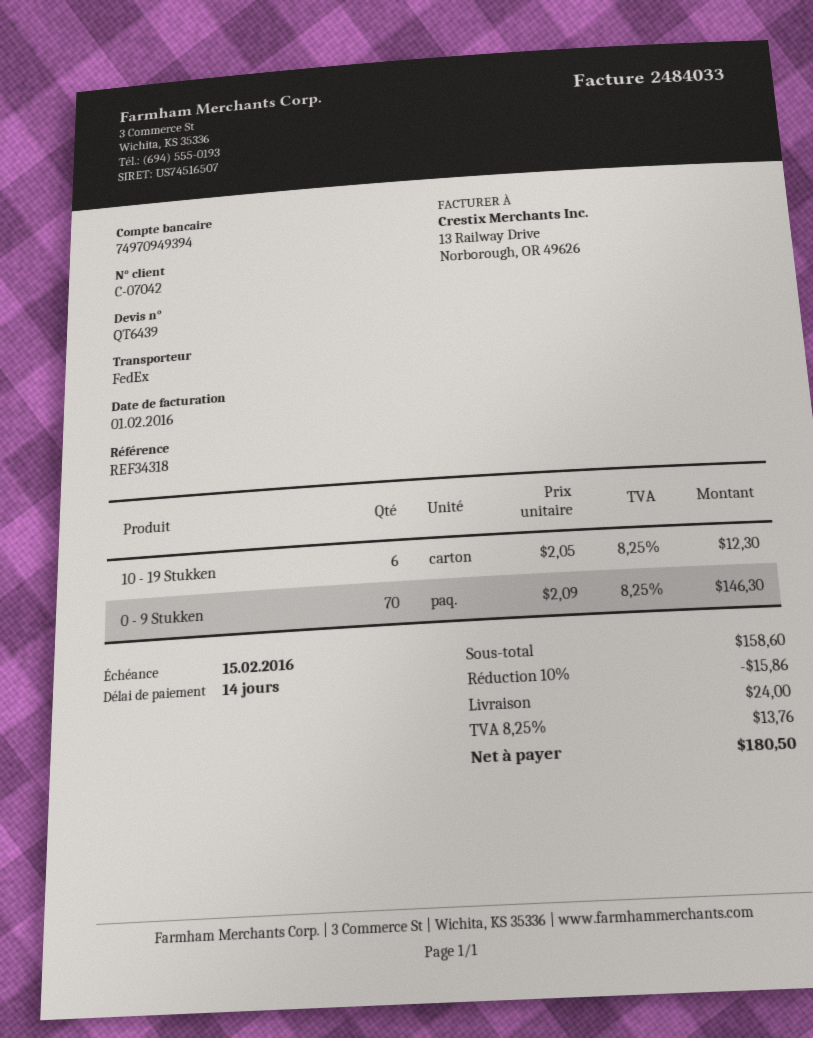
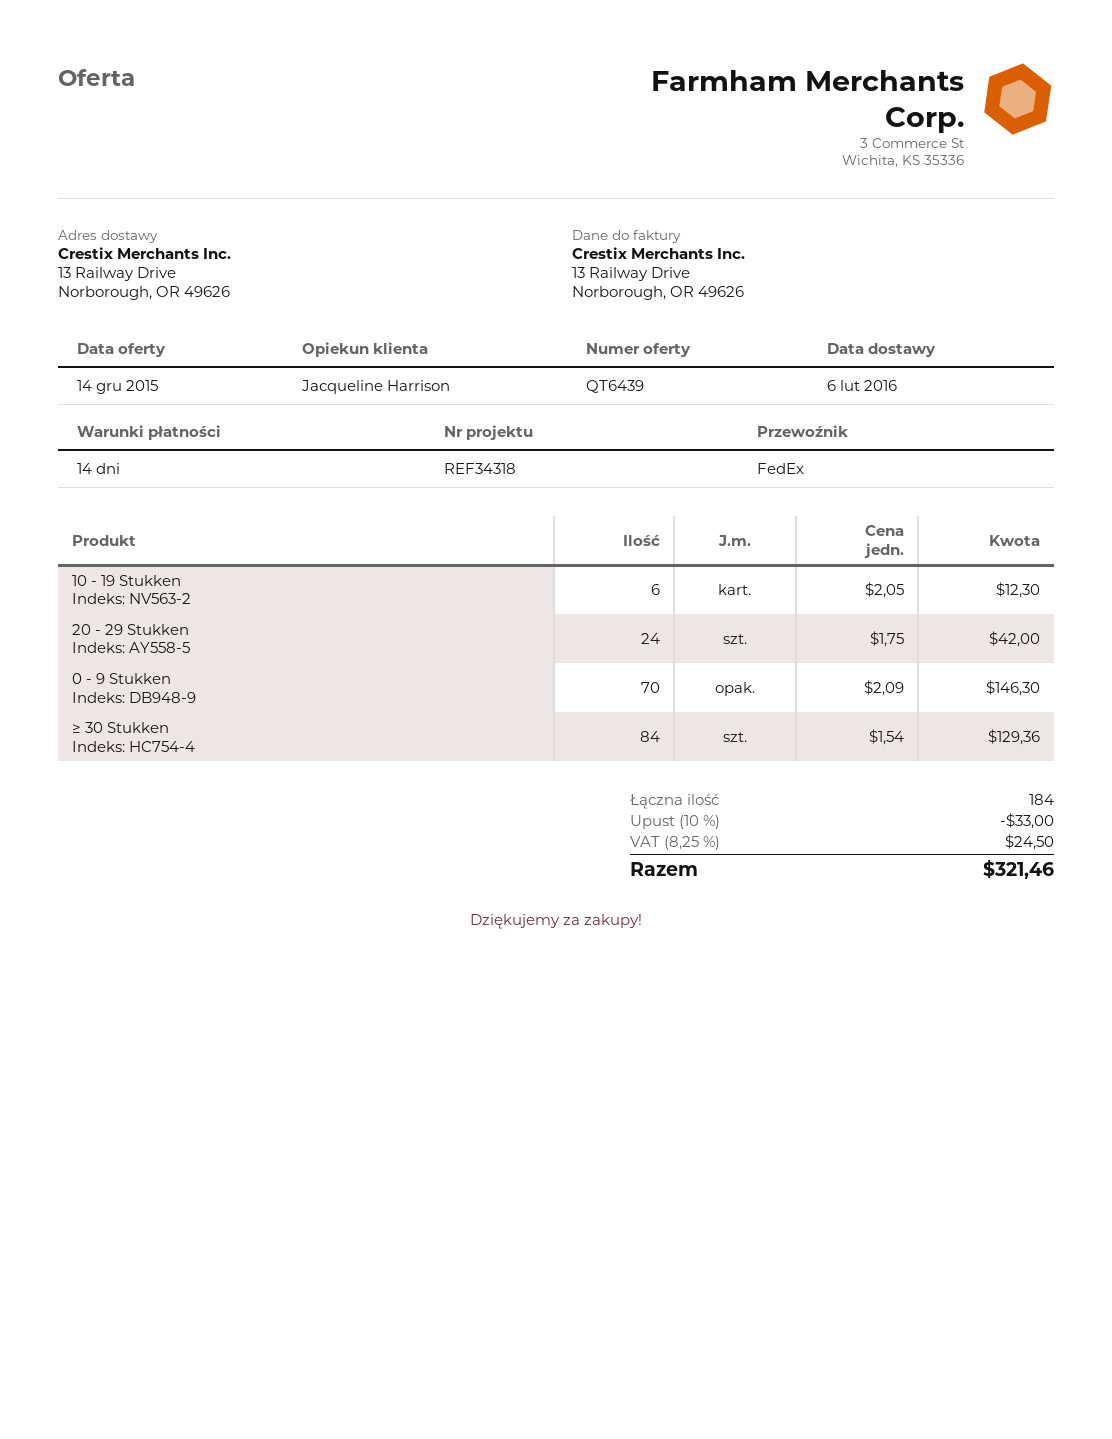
20 - 29 Stukken: none -> 24 x 1.75 = 42.00
≥ 30 Stukken: none -> 84 x 1.54 = 129.36
discount: 10% = 15.86 -> 10% = 33.00
shipping: 24.00 -> none
tax: 8.25% = 13.76 -> 8.25% = 24.50
total: 180.50 -> 321.46

